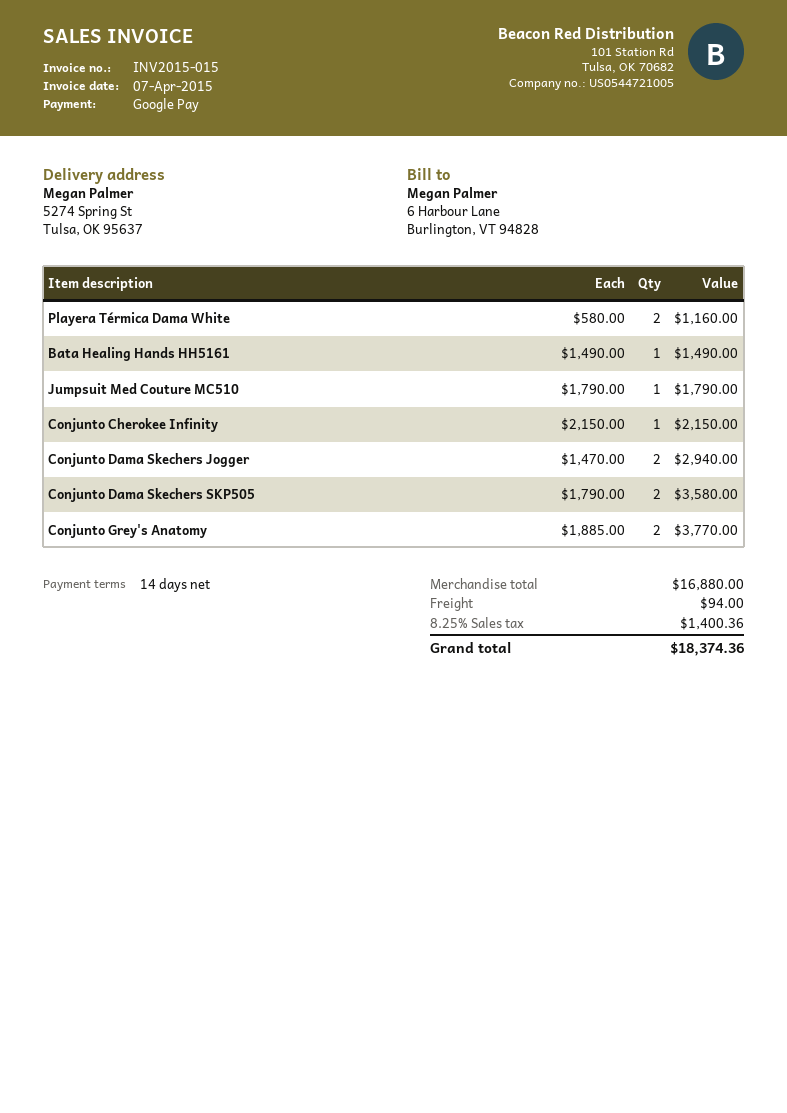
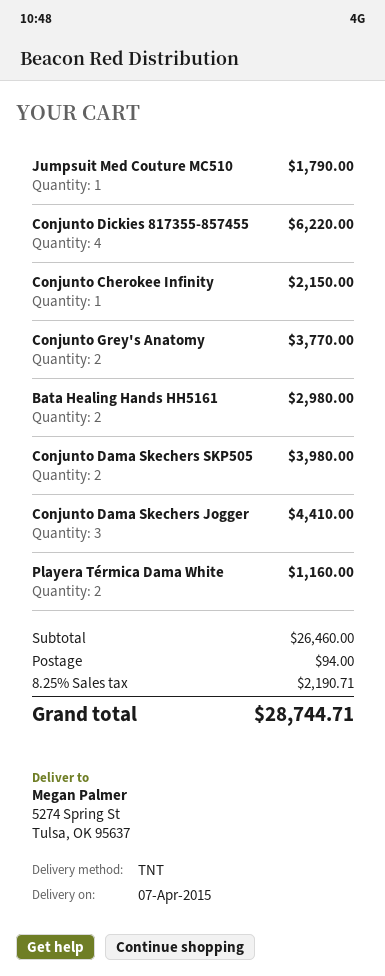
Bata Healing Hands HH5161: 1 for 1490.00 -> 2 for 2980.00
Conjunto Dama Skechers Jogger: 2 for 2940.00 -> 3 for 4410.00
Conjunto Dama Skechers SKP505: 2 for 3580.00 -> 2 for 3980.00
Conjunto Dickies 817355-857455: none -> 4 for 6220.00
subtotal: 16880.00 -> 26460.00
tax: 8.25% = 1400.36 -> 8.25% = 2190.71
total: 18374.36 -> 28744.71

